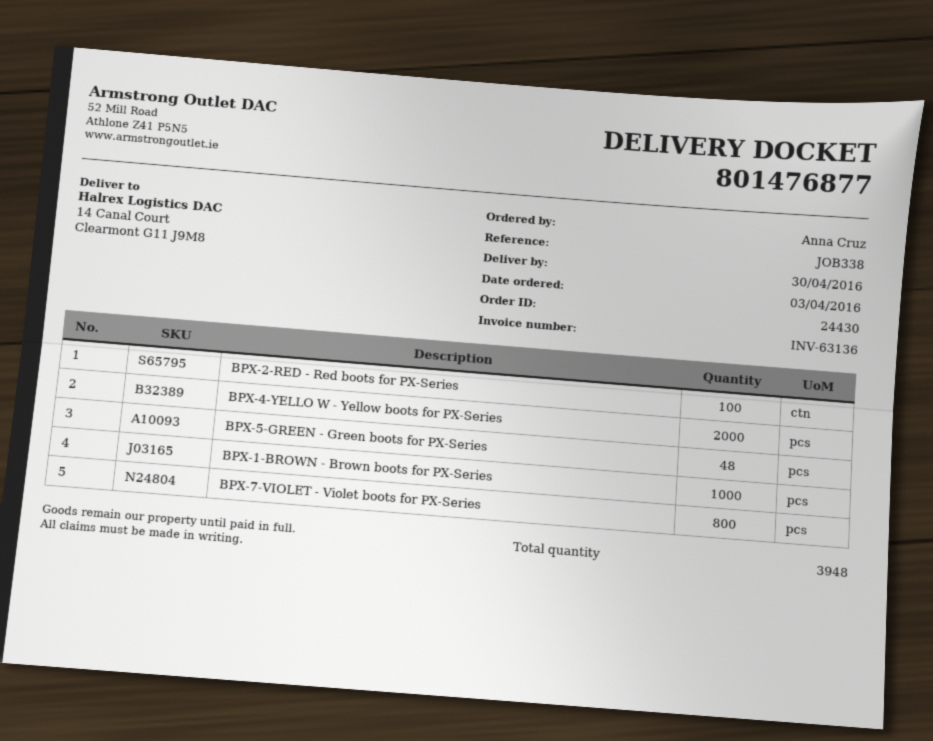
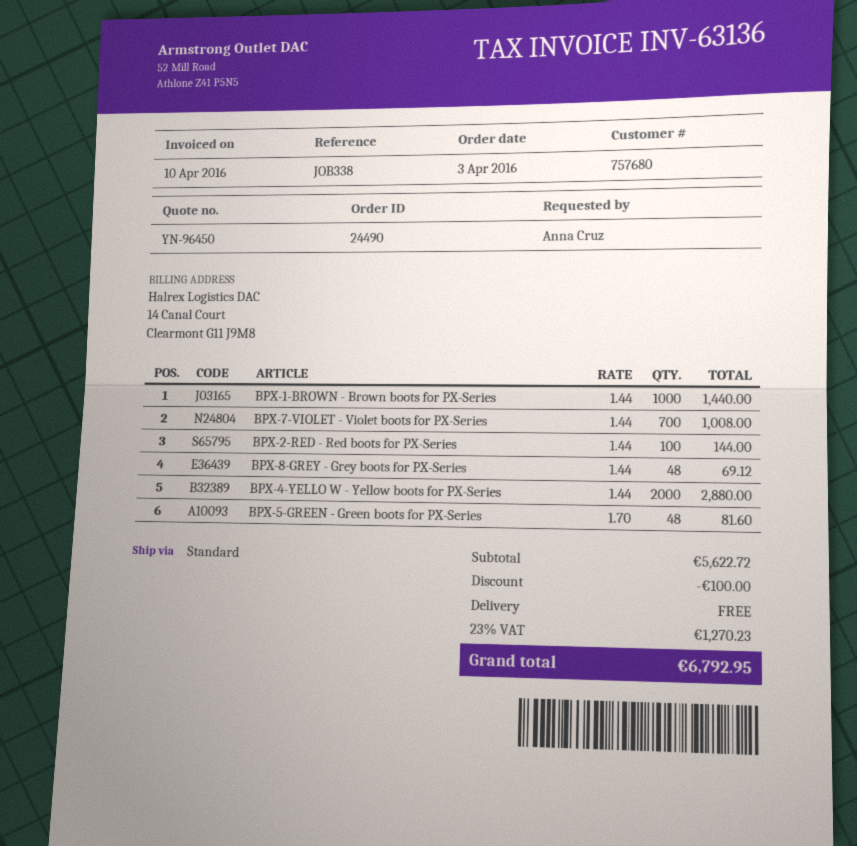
order number: 24430 -> 24490
BPX-7-VIOLET - Violet boots for PX-Series: 800 -> 700
BPX-8-GREY - Grey boots for PX-Series: none -> 48

